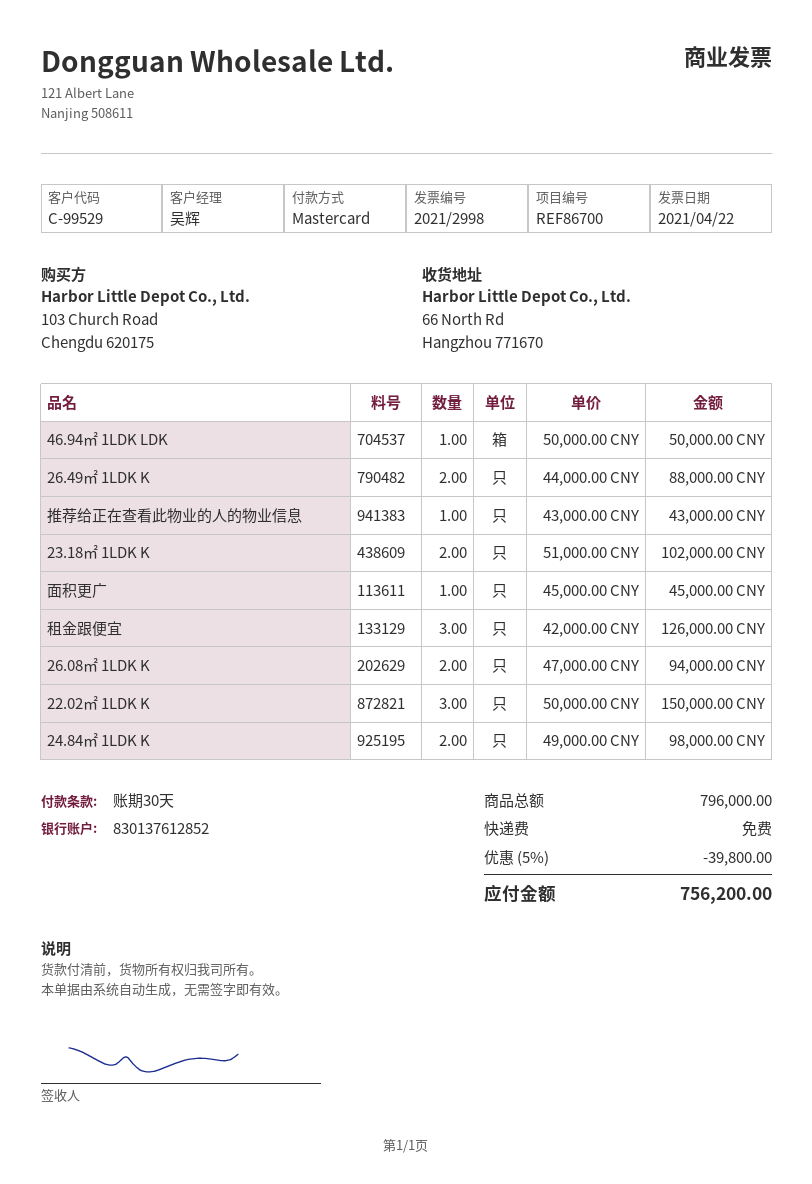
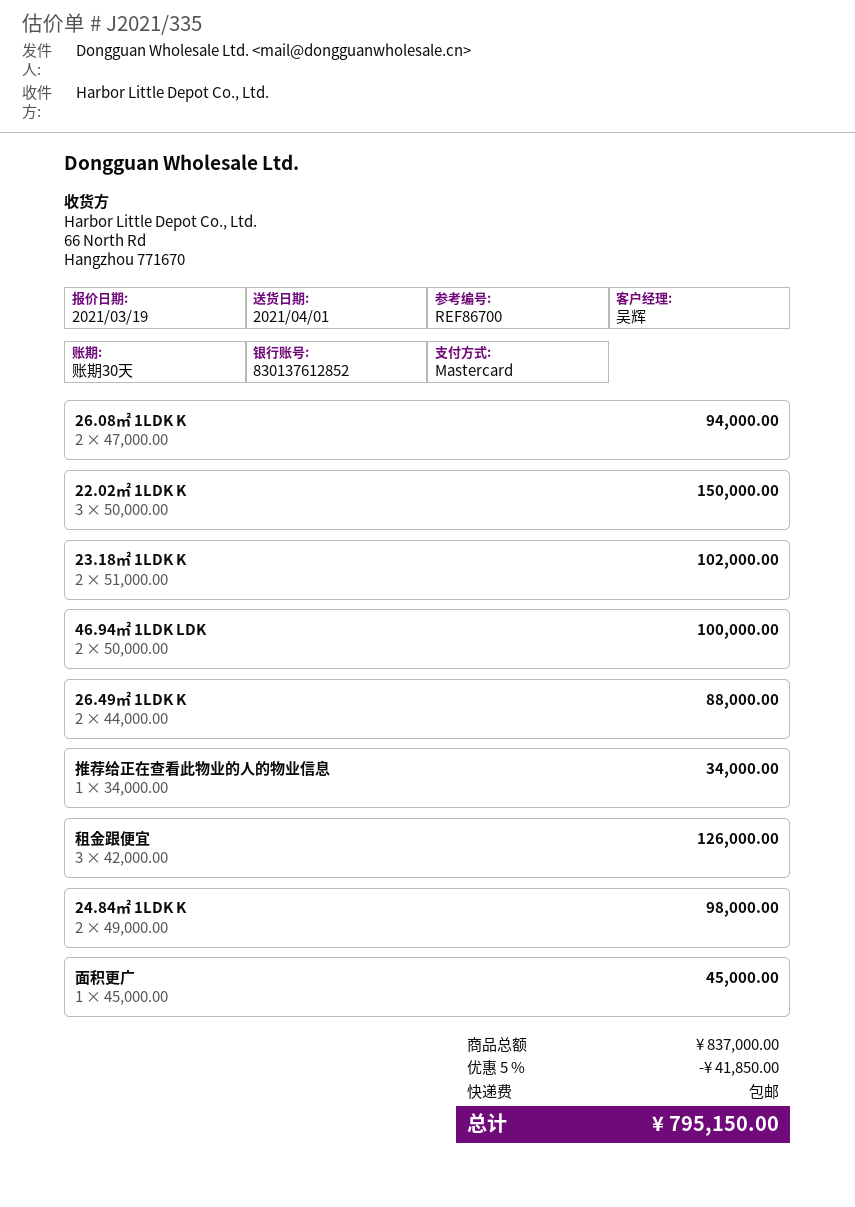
46.94㎡ 1LDK LDK: 1 x 50000.00 = 50000.00 -> 2 x 50000.00 = 100000.00
推荐给正在查看此物业的人的物业信息: 1 x 43000.00 = 43000.00 -> 1 x 34000.00 = 34000.00
subtotal: 796000.00 -> 837000.00
discount: 5% = 39800.00 -> 5% = 41850.00
total: 756200.00 -> 795150.00

